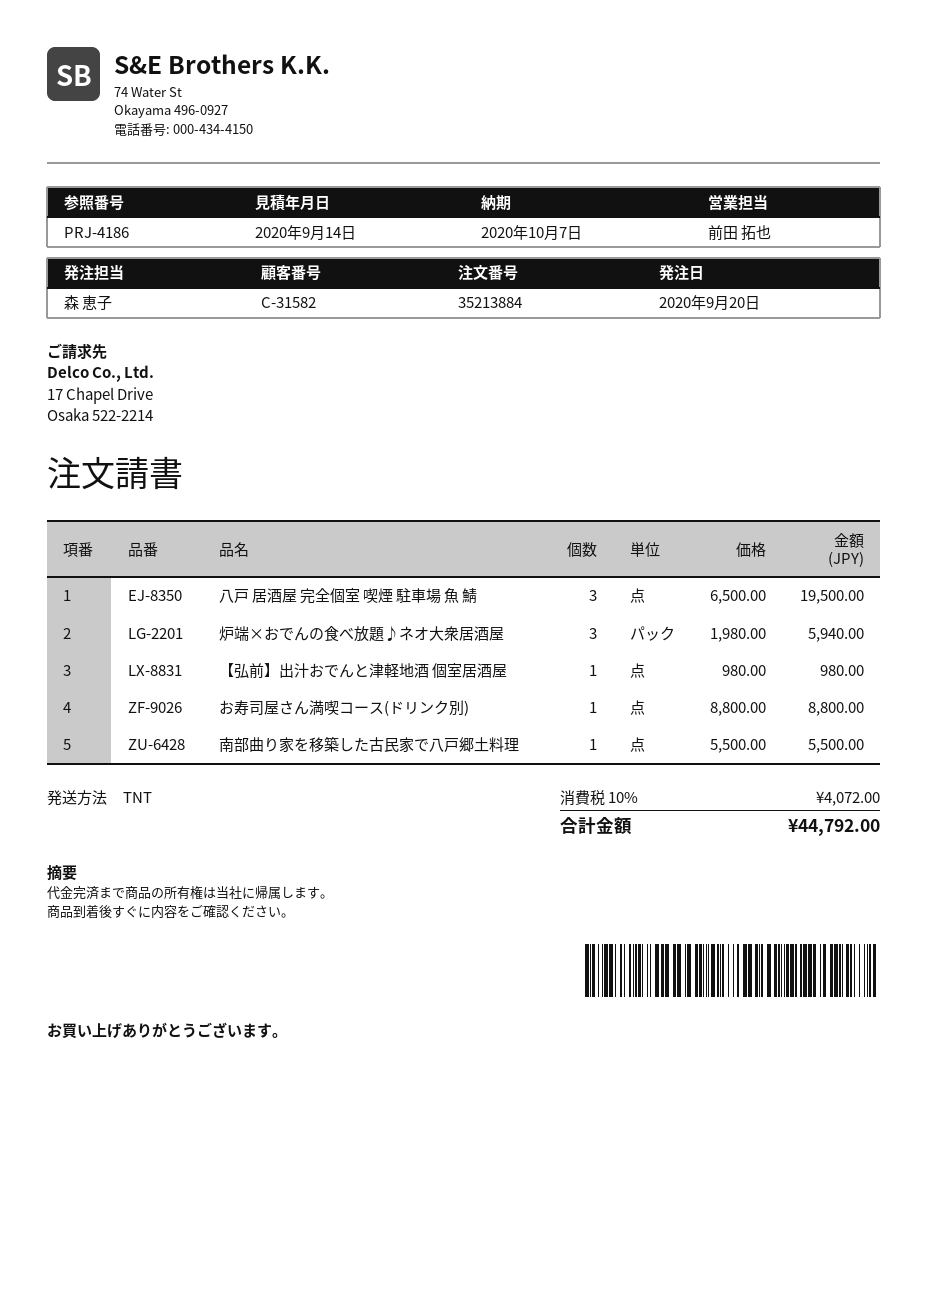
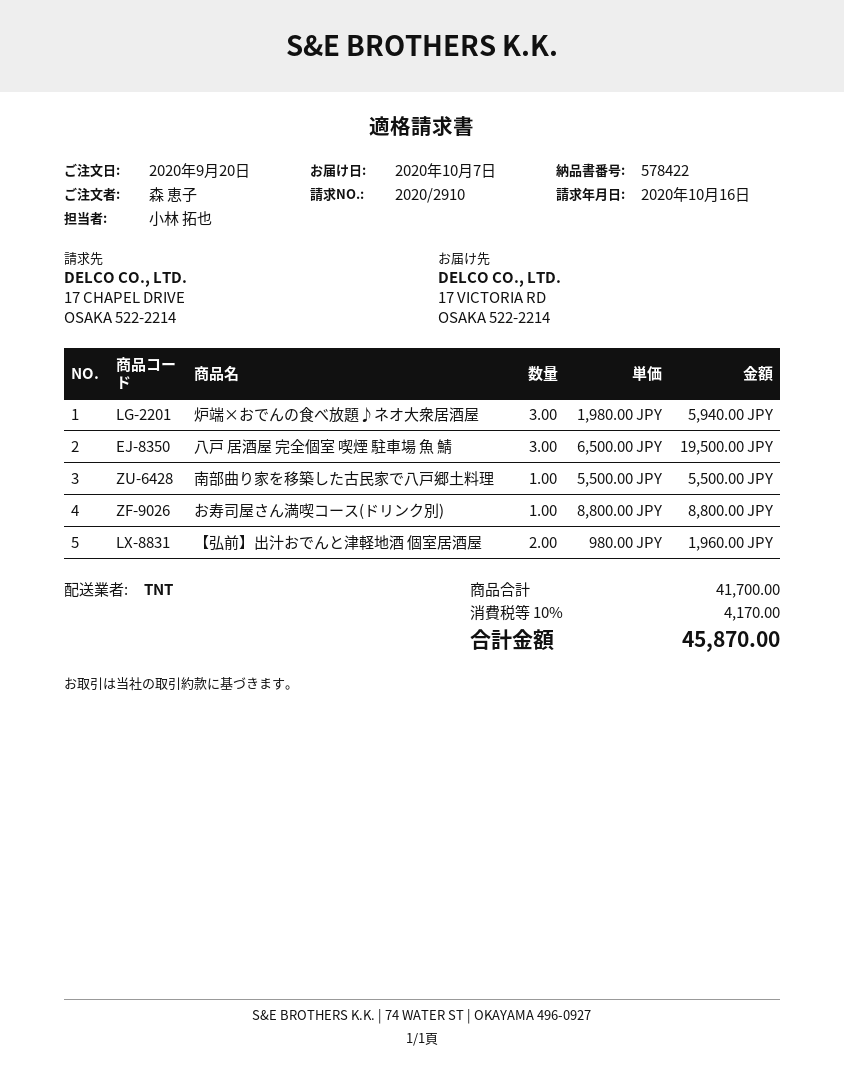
sales rep: 前田 拓也 -> 小林 拓也
【弘前】出汁おでんと津軽地酒 個室居酒屋: 1 x 980.00 = 980.00 -> 2 x 980.00 = 1960.00
tax: 10% = 4072.00 -> 10% = 4170.00
total: 44792.00 -> 45870.00

